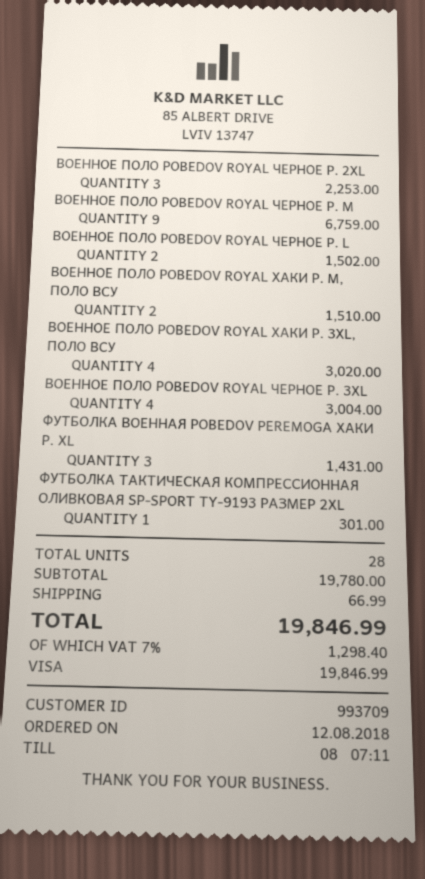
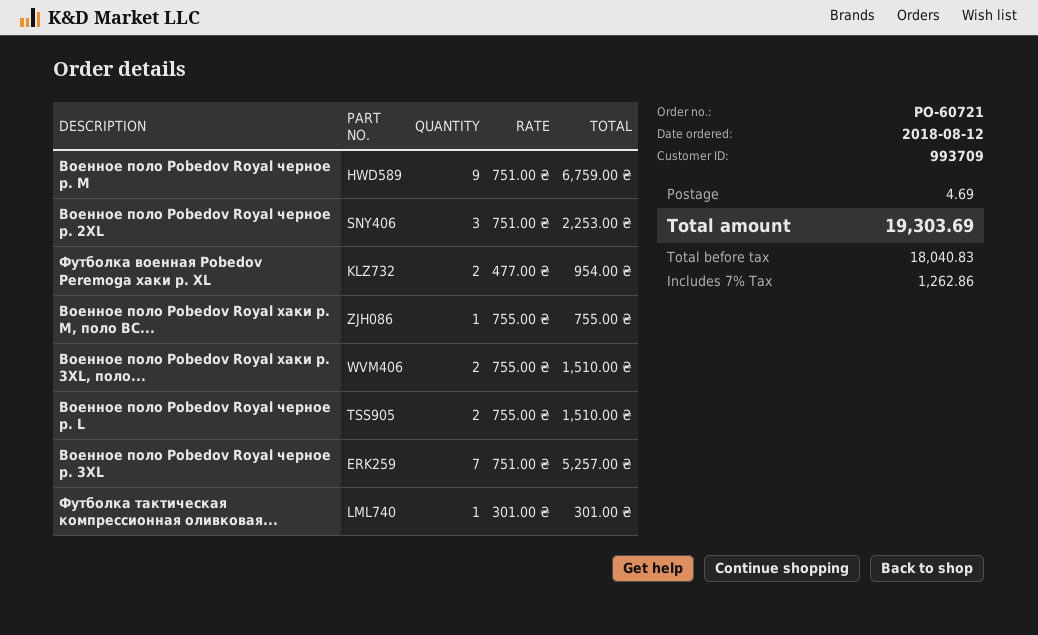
ВОЕННОЕ ПОЛО POBEDOV ROYAL ЧЕРНОЕ Р. L: 2 for 1502.00 -> 2 for 1510.00
ВОЕННОЕ ПОЛО POBEDOV ROYAL ХАКИ Р. M, ПОЛО ВСУ: 2 for 1510.00 -> 1 for 755.00
ВОЕННОЕ ПОЛО POBEDOV ROYAL ХАКИ Р. 3XL, ПОЛО ВСУ: 4 for 3020.00 -> 2 for 1510.00
ВОЕННОЕ ПОЛО POBEDOV ROYAL ЧЕРНОЕ Р. 3XL: 4 for 3004.00 -> 7 for 5257.00
ФУТБОЛКА ВОЕННАЯ POBEDOV PEREMOGA ХАКИ Р. XL: 3 for 1431.00 -> 2 for 954.00
shipping: 66.99 -> 4.69
tax: 7% = 1298.40 -> 7% = 1262.86
total: 19846.99 -> 19303.69

